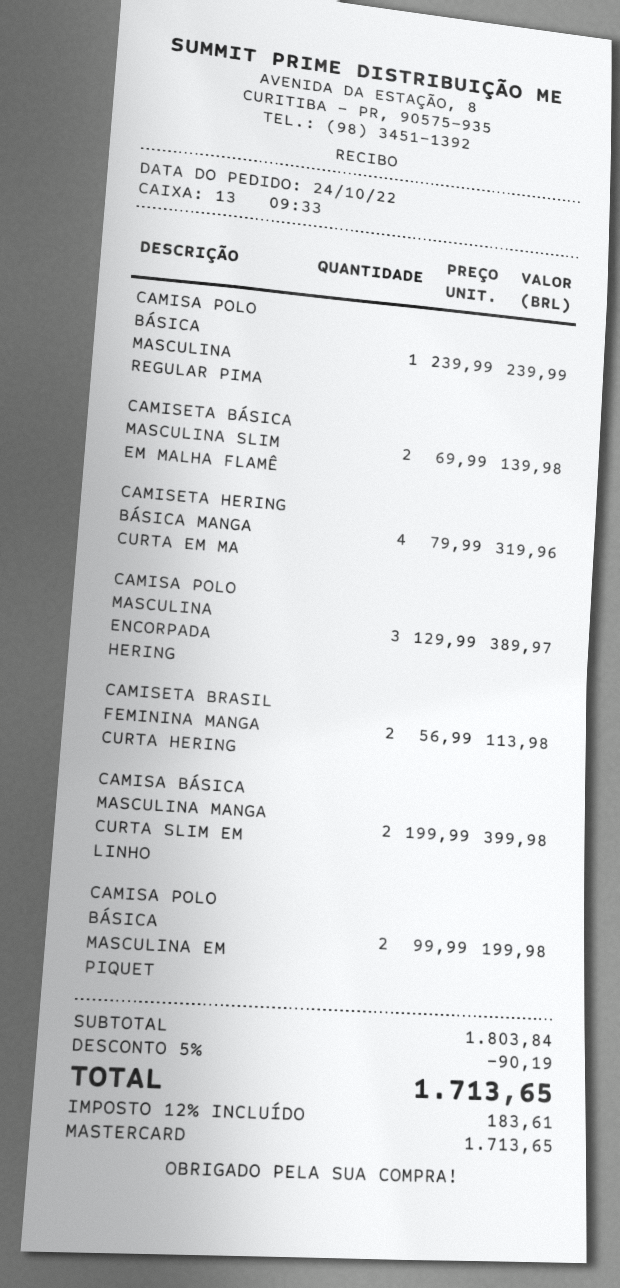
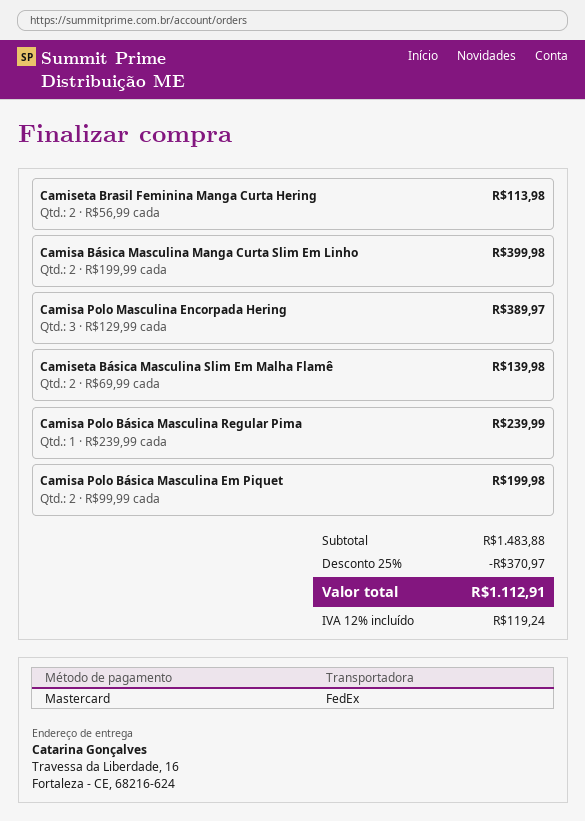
CAMISETA HERING BÁSICA MANGA CURTA EM MA: 4 x 79.99 = 319.96 -> none
subtotal: 1803.84 -> 1483.88
discount: 5% = 90.19 -> 25% = 370.97
tax: 12% = 183.61 -> 12% = 119.24
total: 1713.65 -> 1112.91

